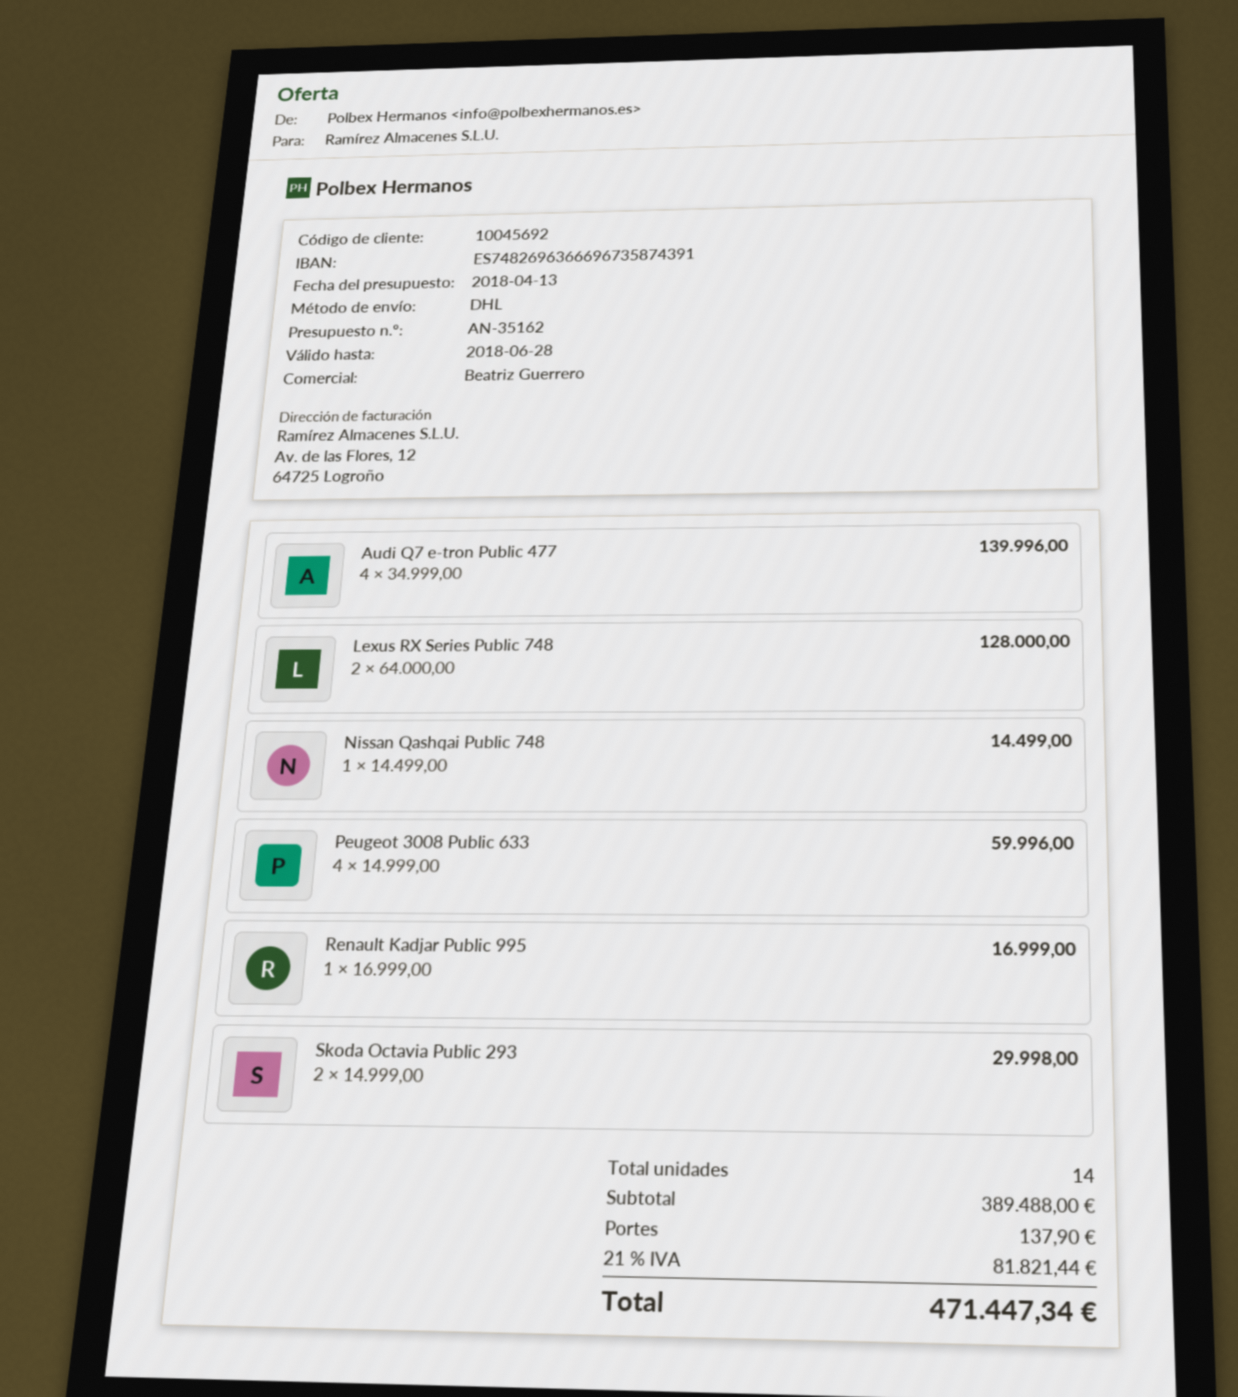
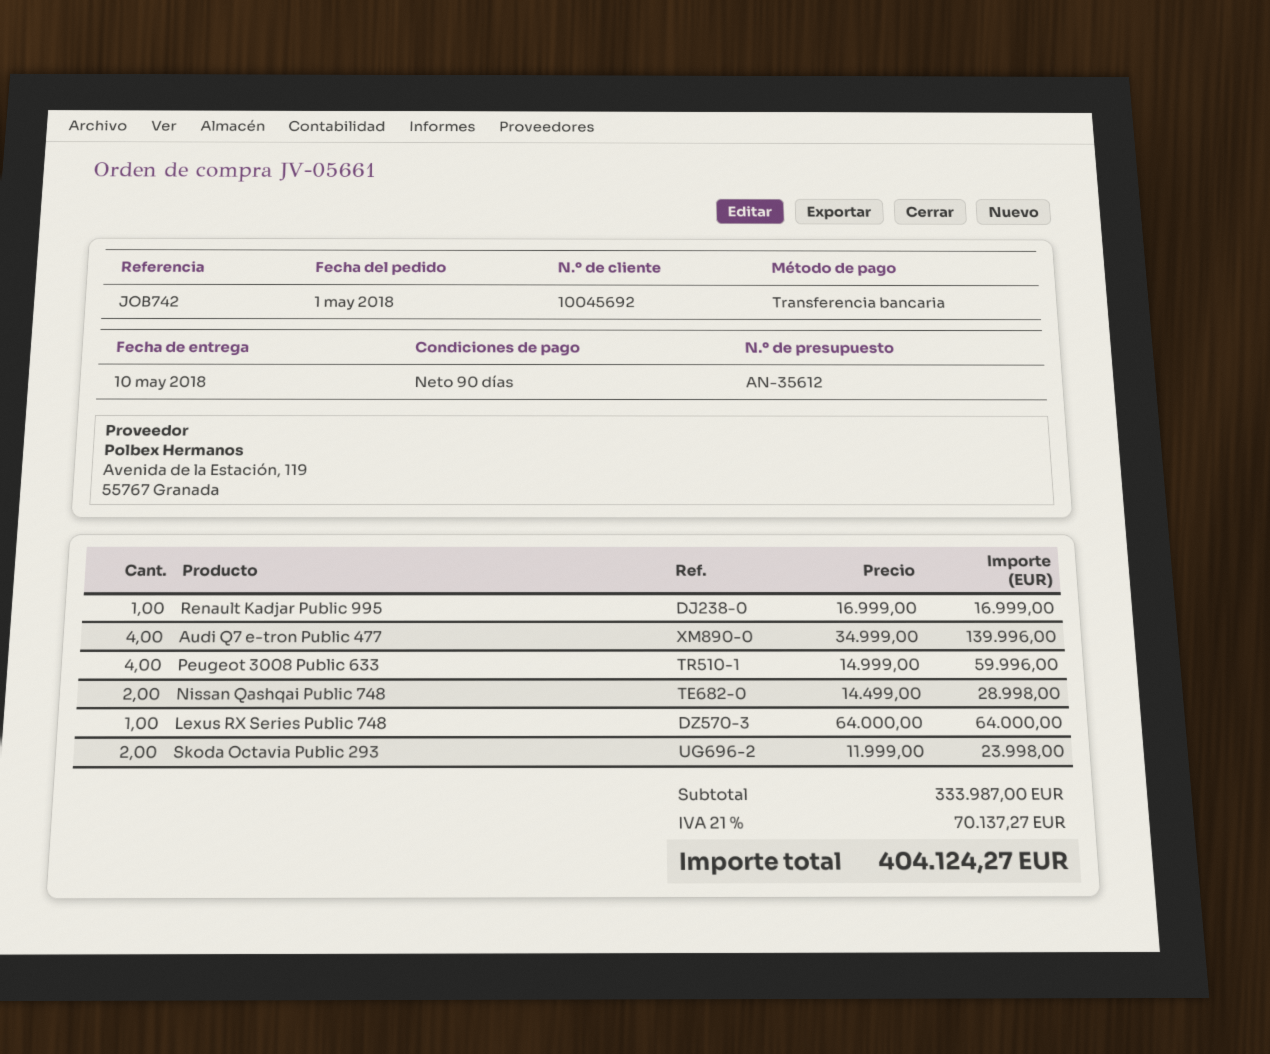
quote number: AN-35162 -> AN-35612
Lexus RX Series Public 748: 2 x 64000.00 = 128000.00 -> 1 x 64000.00 = 64000.00
Nissan Qashqai Public 748: 1 x 14499.00 = 14499.00 -> 2 x 14499.00 = 28998.00
Skoda Octavia Public 293: 2 x 14999.00 = 29998.00 -> 2 x 11999.00 = 23998.00
subtotal: 389488.00 -> 333987.00
shipping: 137.90 -> none
tax: 21% = 81821.44 -> 21% = 70137.27
total: 471447.34 -> 404124.27

